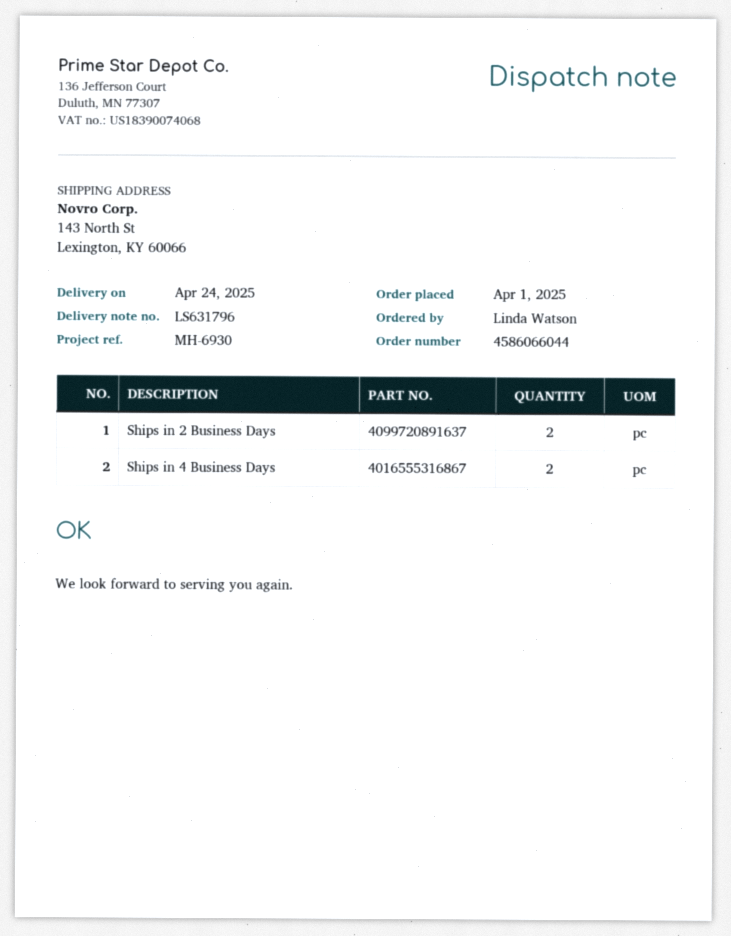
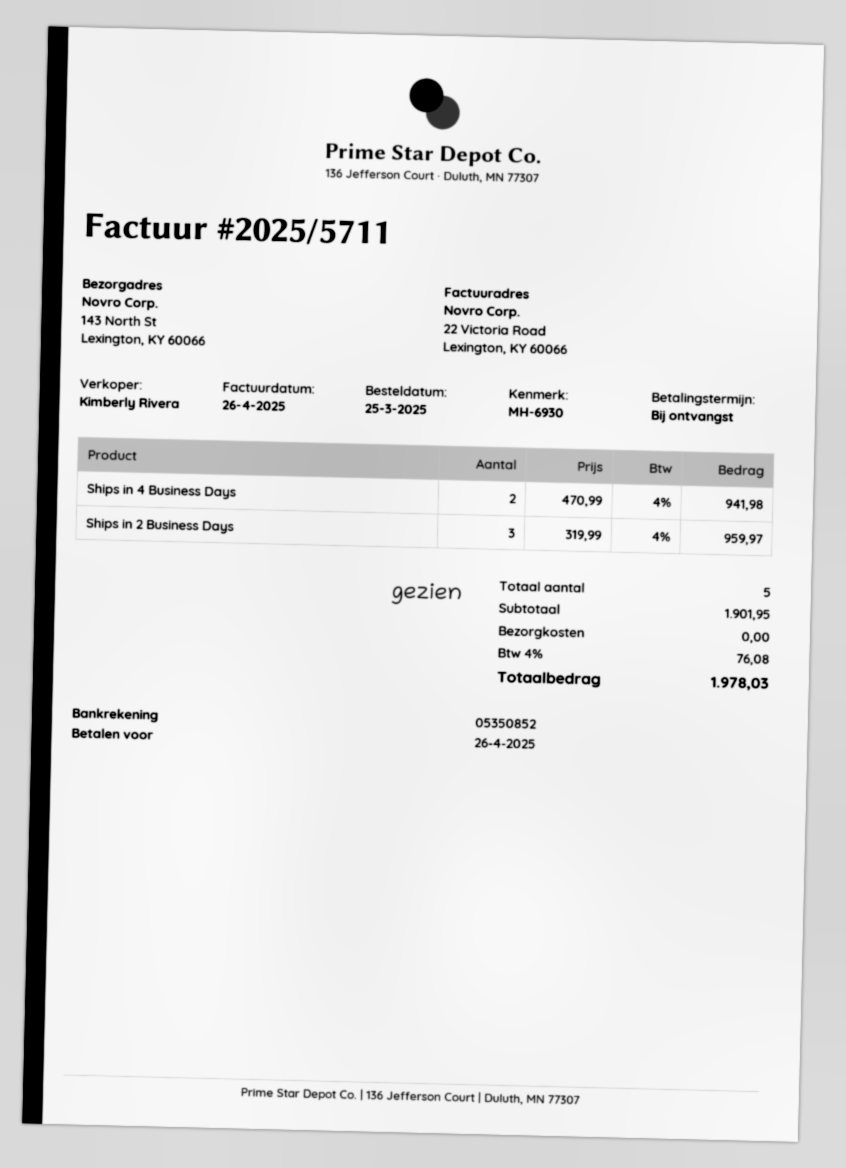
order date: 2025-04-01 -> 2025-03-25
Ships in 2 Business Days: 2 -> 3

